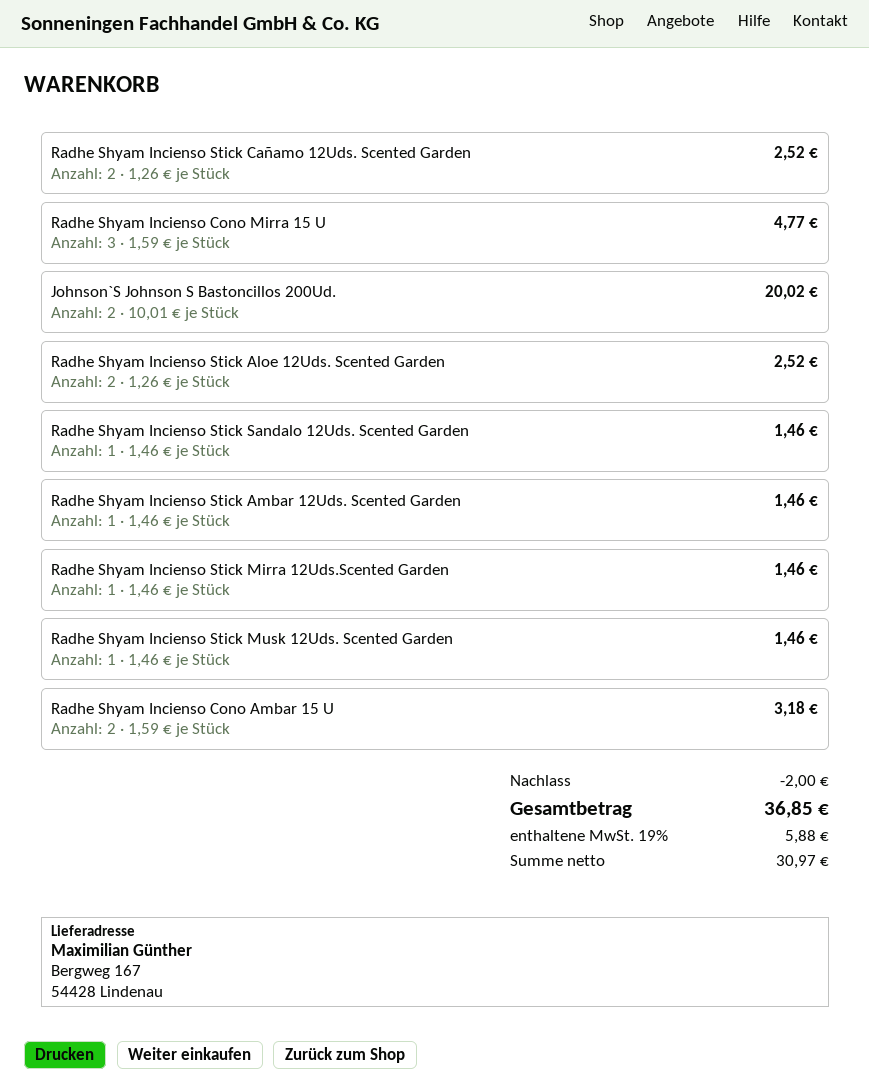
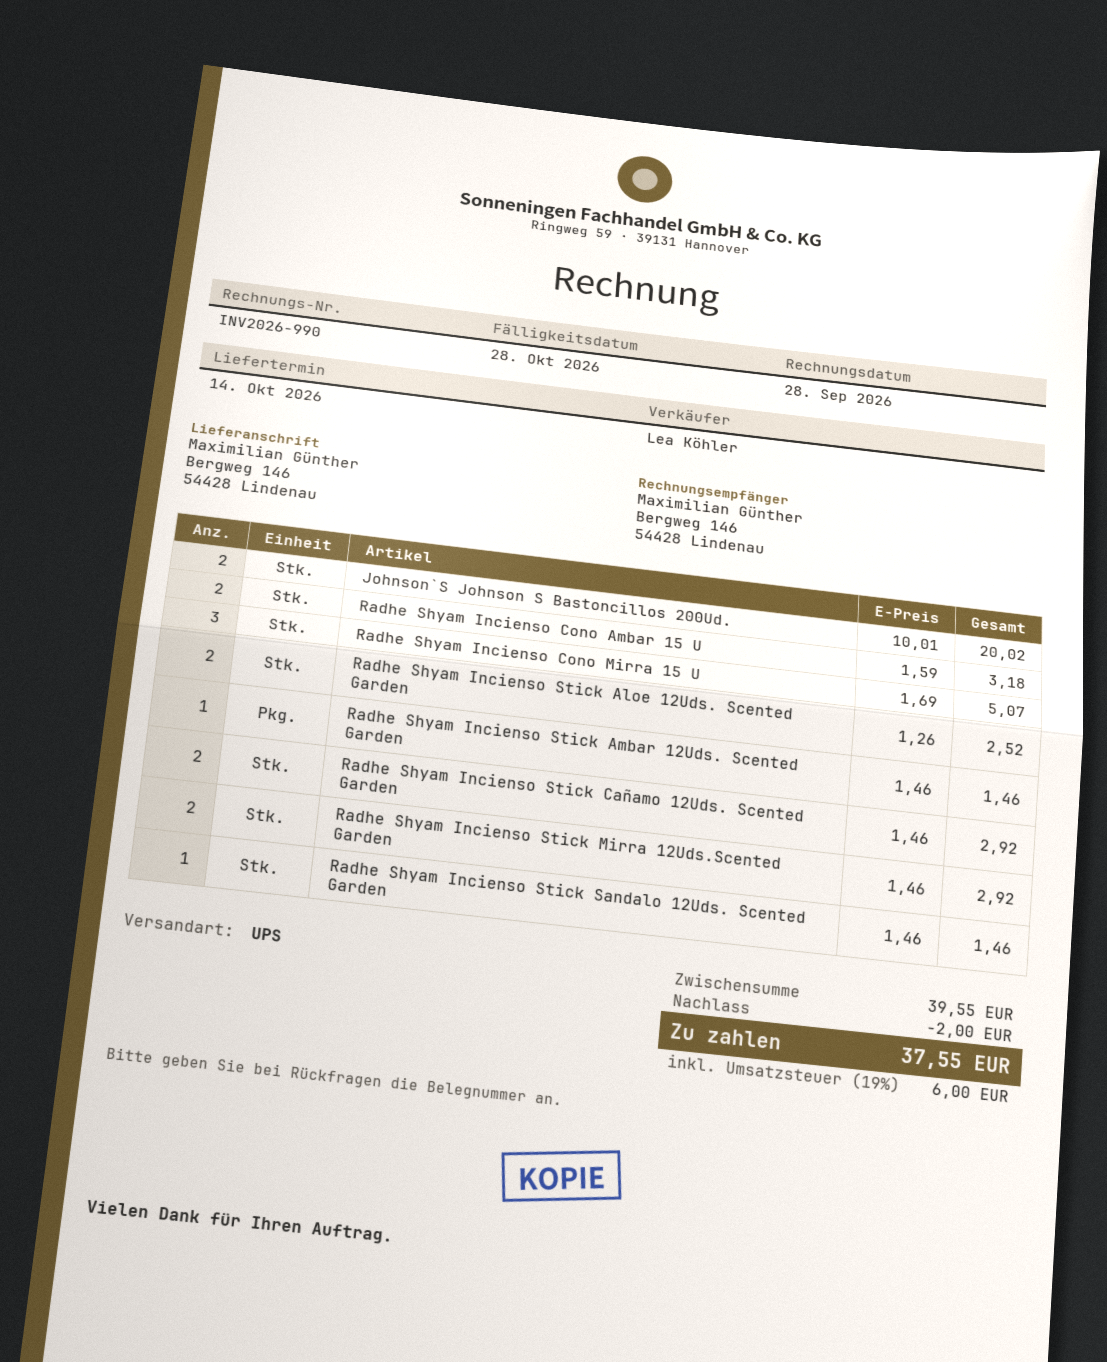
ship to: Bergweg 167, 54428 Lindenau -> Bergweg 146, 54428 Lindenau
Radhe Shyam Incienso Stick Cañamo 12Uds. Scented Garden: 2 x 1.26 = 2.52 -> 2 x 1.46 = 2.92
Radhe Shyam Incienso Cono Mirra 15 U: 3 x 1.59 = 4.77 -> 3 x 1.69 = 5.07
Radhe Shyam Incienso Stick Mirra 12Uds.Scented Garden: 1 x 1.46 = 1.46 -> 2 x 1.46 = 2.92
Radhe Shyam Incienso Stick Musk 12Uds. Scented Garden: 1 x 1.46 = 1.46 -> none
tax: 19% = 5.88 -> 19% = 6.00
total: 36.85 -> 37.55

